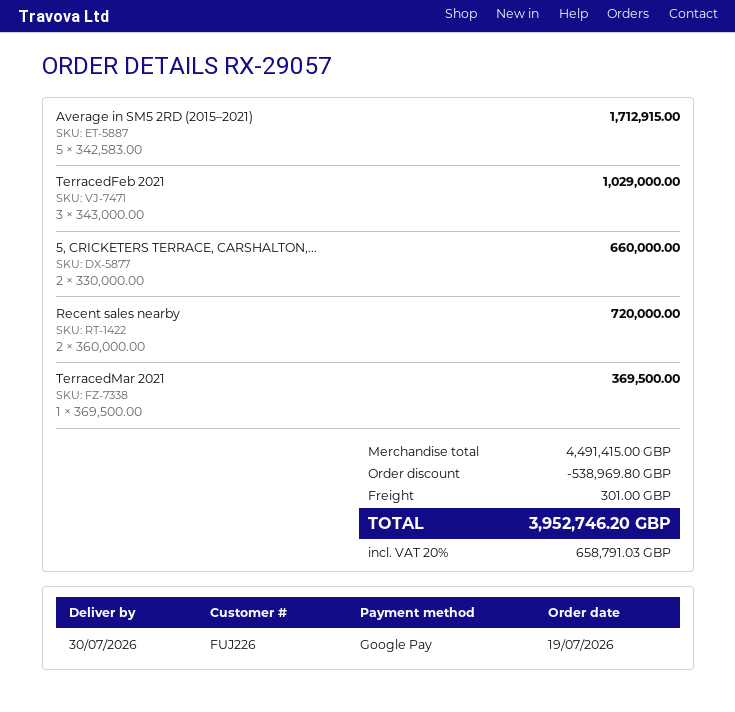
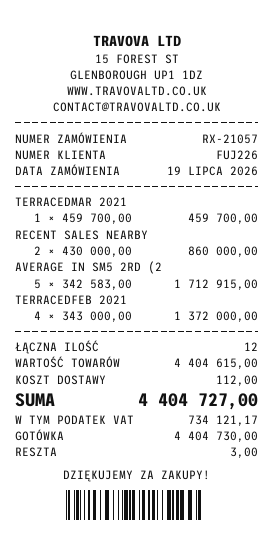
order number: RX-29057 -> RX-21057
payment method: Google Pay -> cash
TerracedFeb 2021: 3 x 343000.00 = 1029000.00 -> 4 x 343000.00 = 1372000.00
5, CRICKETERS TERRACE, CARSHALTON,...: 2 x 330000.00 = 660000.00 -> none
Recent sales nearby: 2 x 360000.00 = 720000.00 -> 2 x 430000.00 = 860000.00
TerracedMar 2021: 1 x 369500.00 = 369500.00 -> 1 x 459700.00 = 459700.00
subtotal: 4491415.00 -> 4404615.00
discount: 538969.80 -> none
shipping: 301.00 -> 112.00
tax: 658791.03 -> 734121.17
total: 3952746.20 -> 4404727.00

